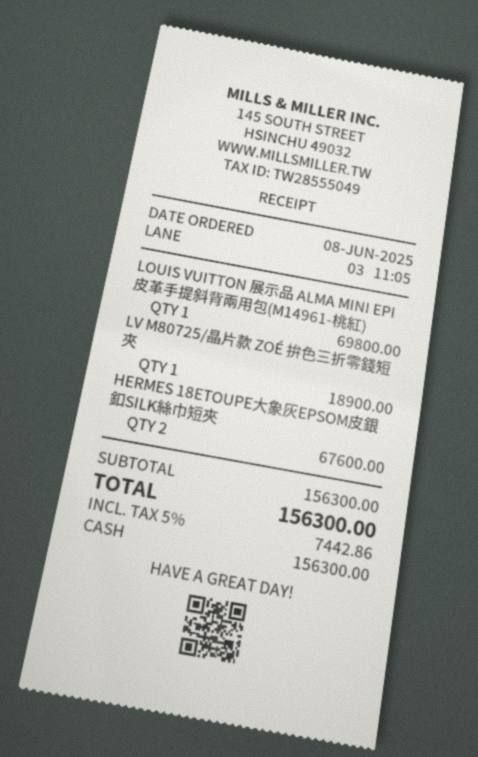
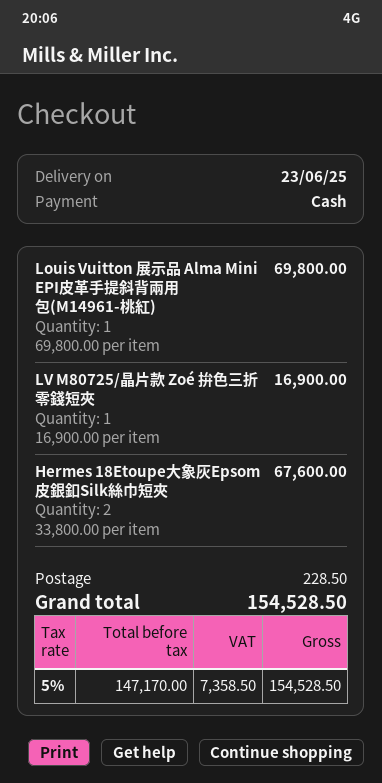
LV M80725/晶片款 ZOÉ 拚色三折零錢短夾: 1 for 18900.00 -> 1 for 16900.00
shipping: none -> 228.50
tax: 5% = 7442.86 -> 5% = 7358.50
total: 156300.00 -> 154528.50

